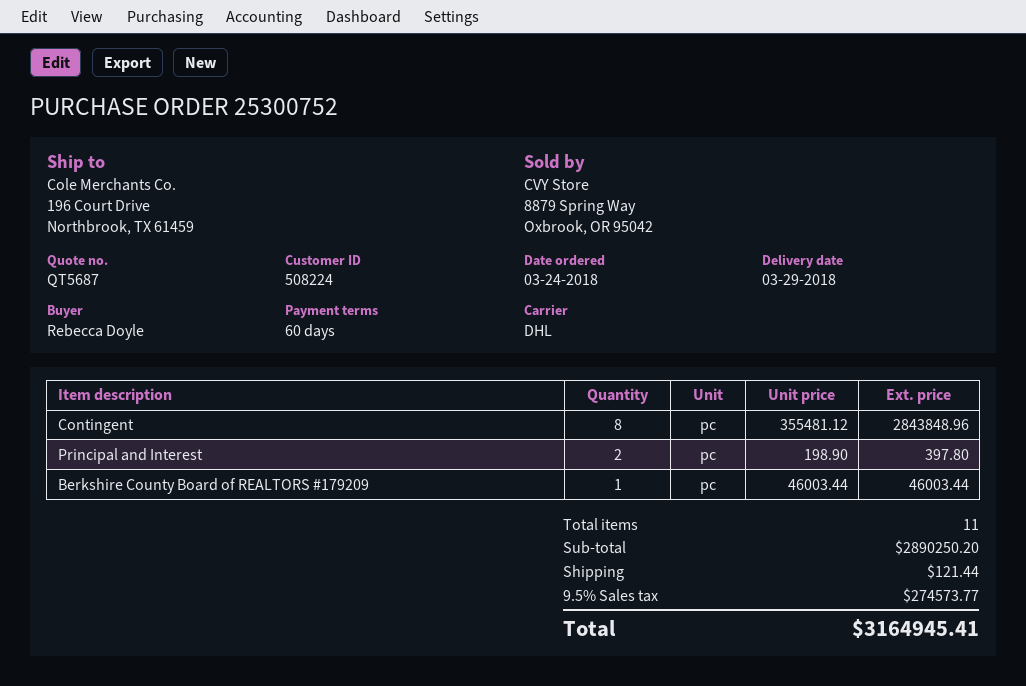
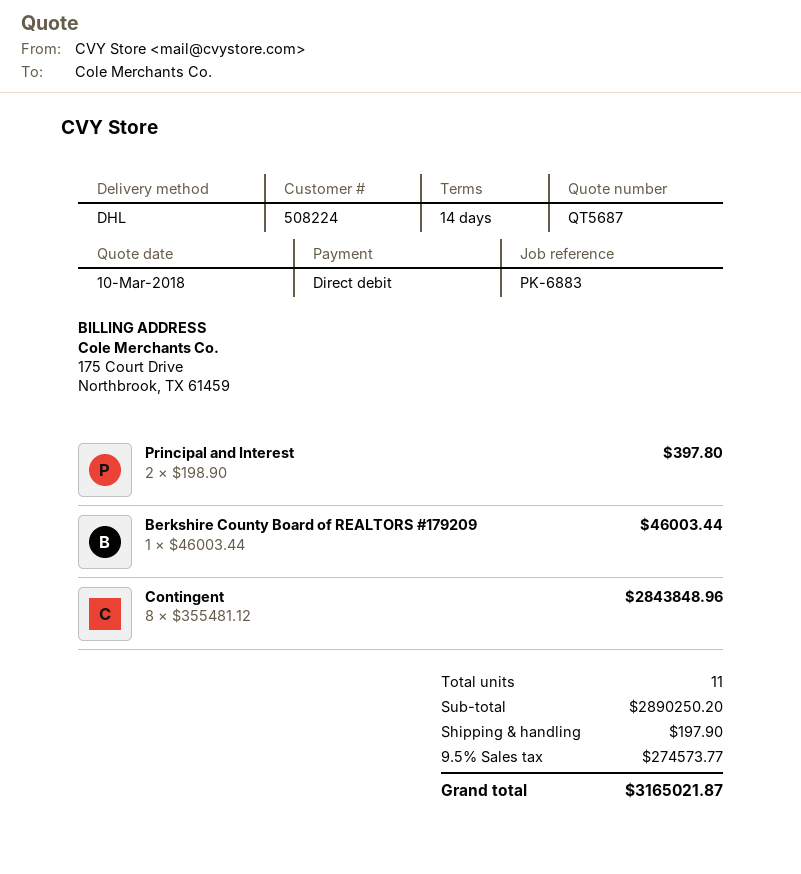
payment terms: 60 days -> 14 days
shipping: 121.44 -> 197.90
total: 3164945.41 -> 3165021.87

